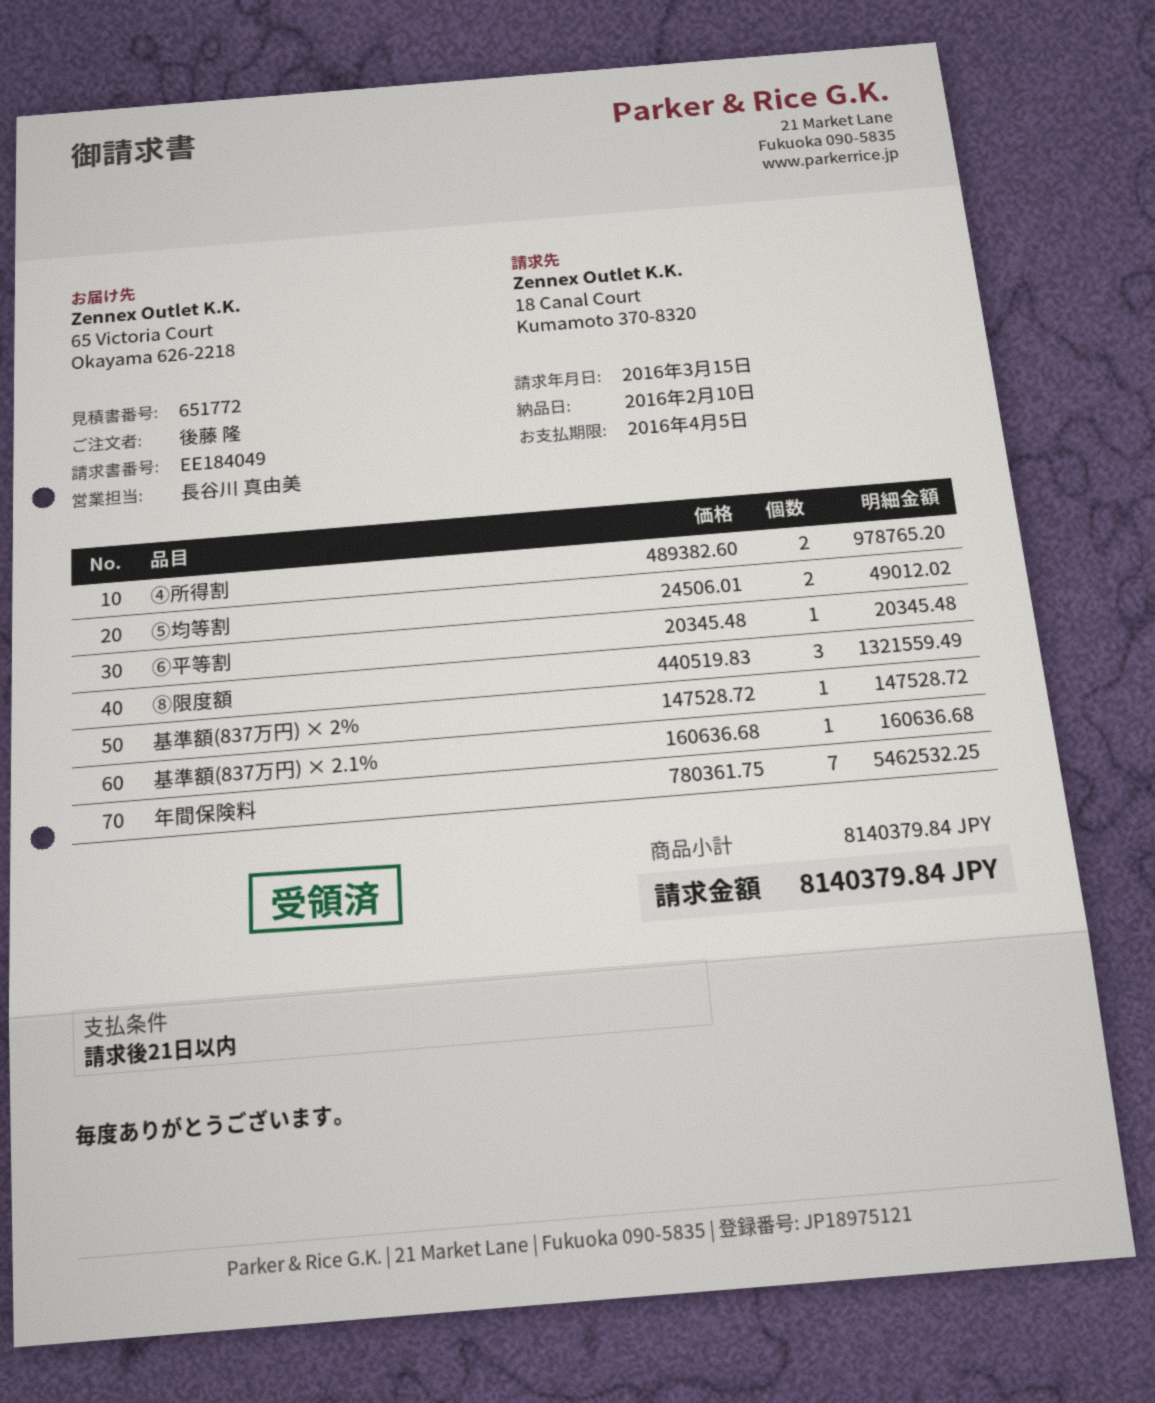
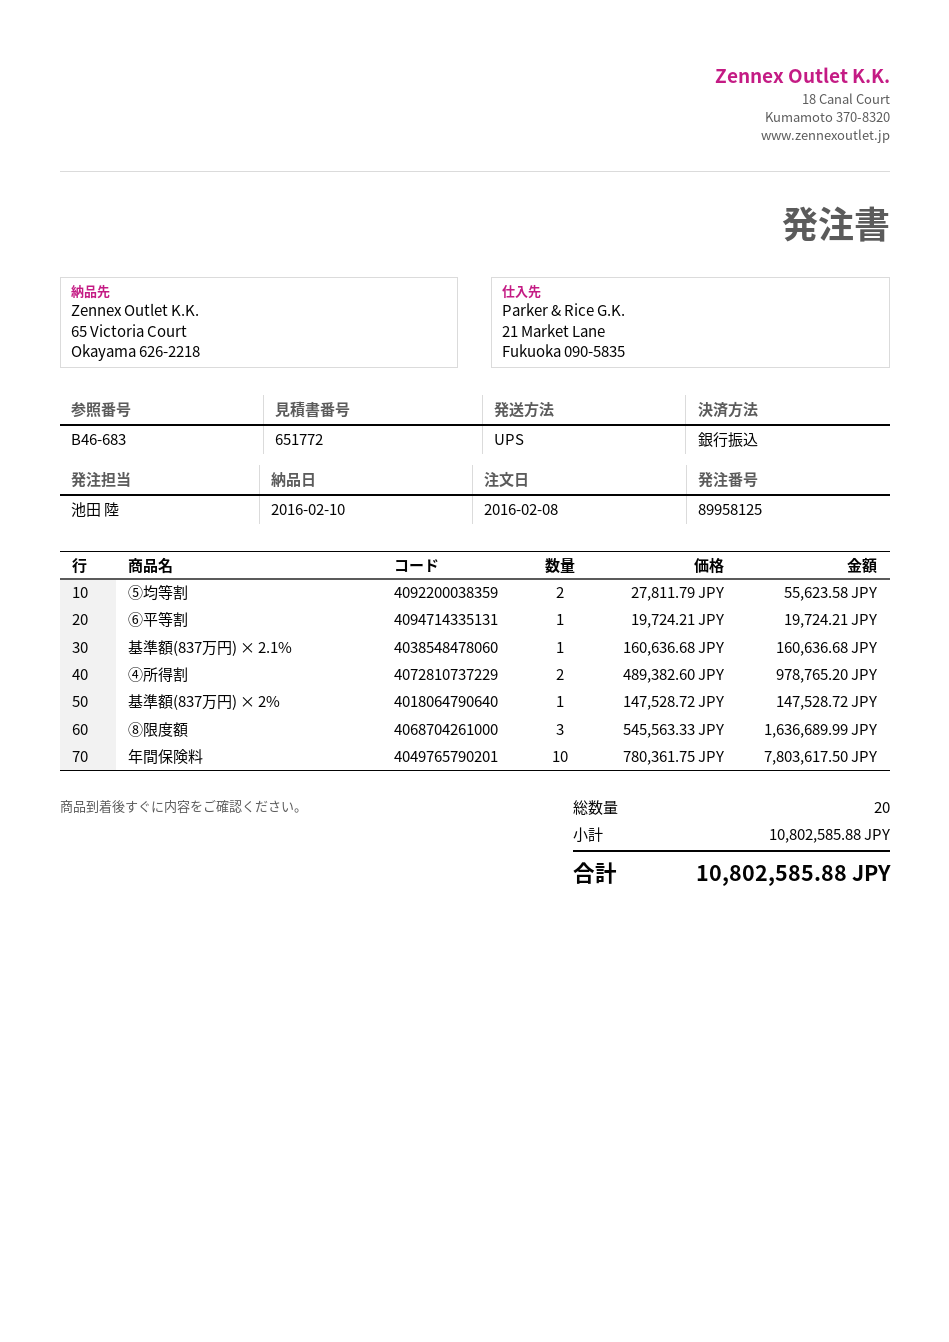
ordered by: 後藤 隆 -> 池田 陸
⑤均等割: 2 x 24506.01 = 49012.02 -> 2 x 27811.79 = 55623.58
⑥平等割: 1 x 20345.48 = 20345.48 -> 1 x 19724.21 = 19724.21
⑧限度額: 3 x 440519.83 = 1321559.49 -> 3 x 545563.33 = 1636689.99
年間保険料: 7 x 780361.75 = 5462532.25 -> 10 x 780361.75 = 7803617.50
subtotal: 8140379.84 -> 10802585.88
total: 8140379.84 -> 10802585.88

